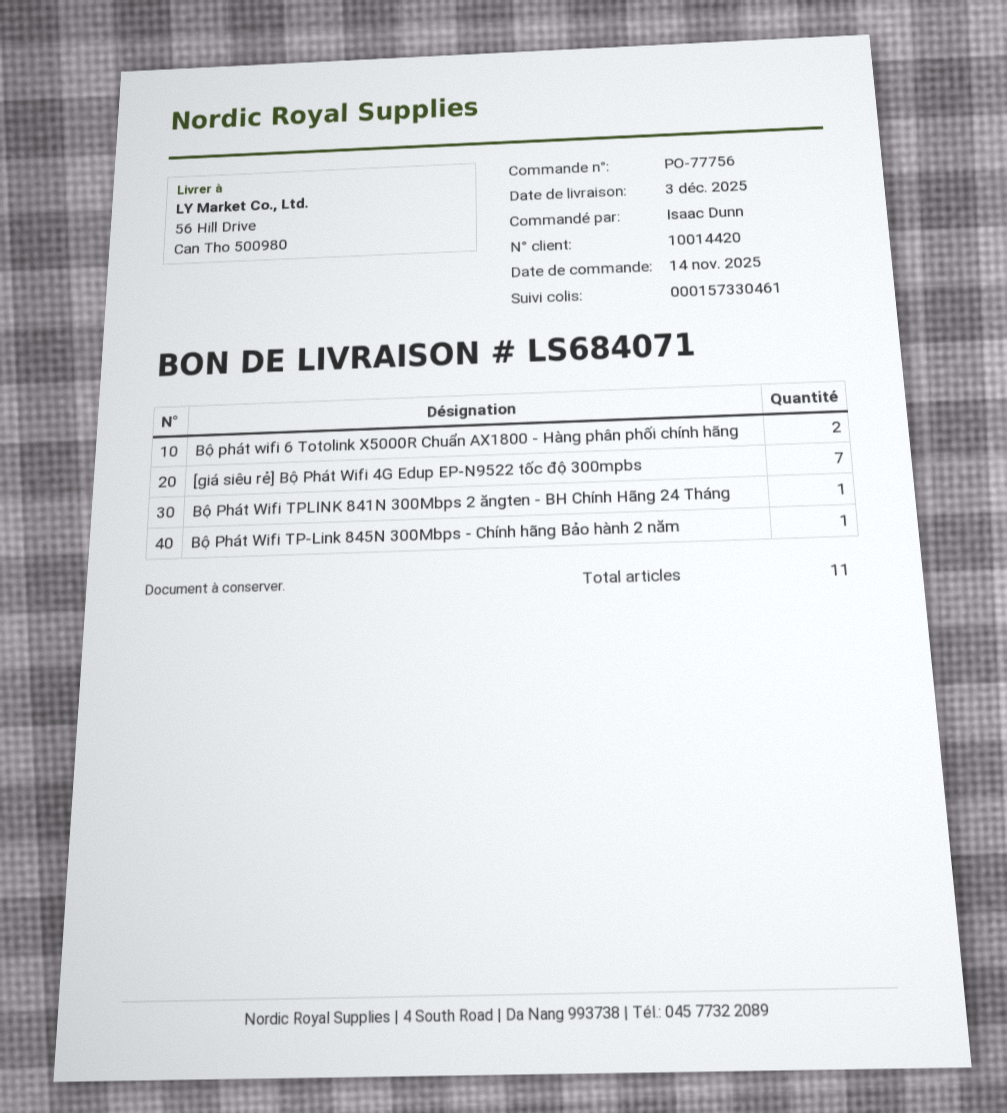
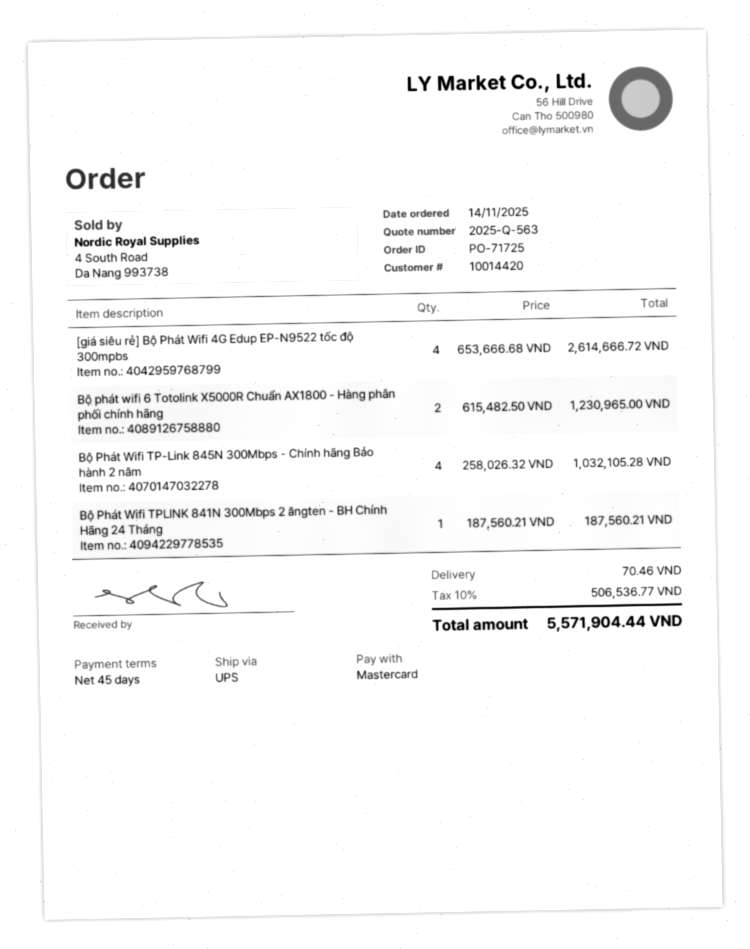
order number: PO-77756 -> PO-71725
[giá siêu rẻ] Bộ Phát Wifi 4G Edup EP-N9522 tốc độ 300mpbs: 7 -> 4
Bộ Phát Wifi TP-Link 845N 300Mbps - Chính hãng Bảo hành 2 năm: 1 -> 4

